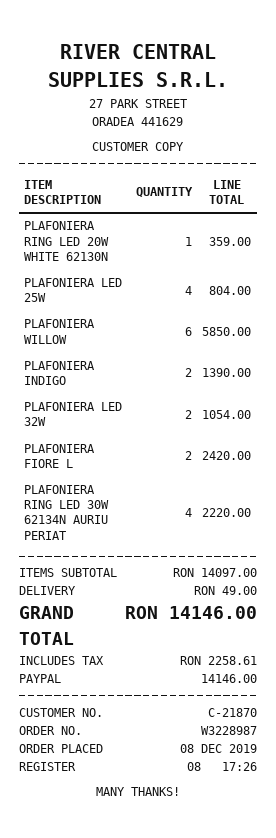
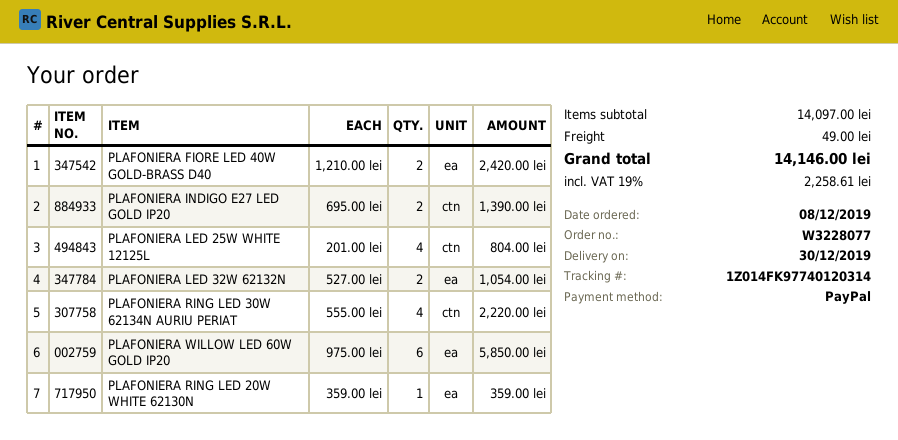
order number: W3228987 -> W3228077

